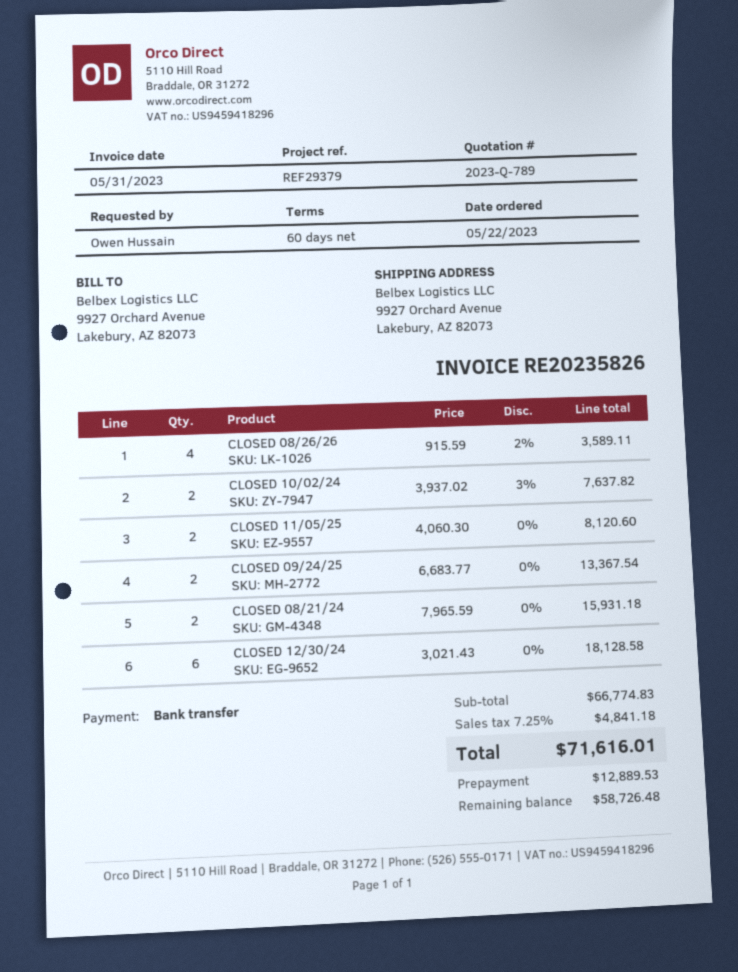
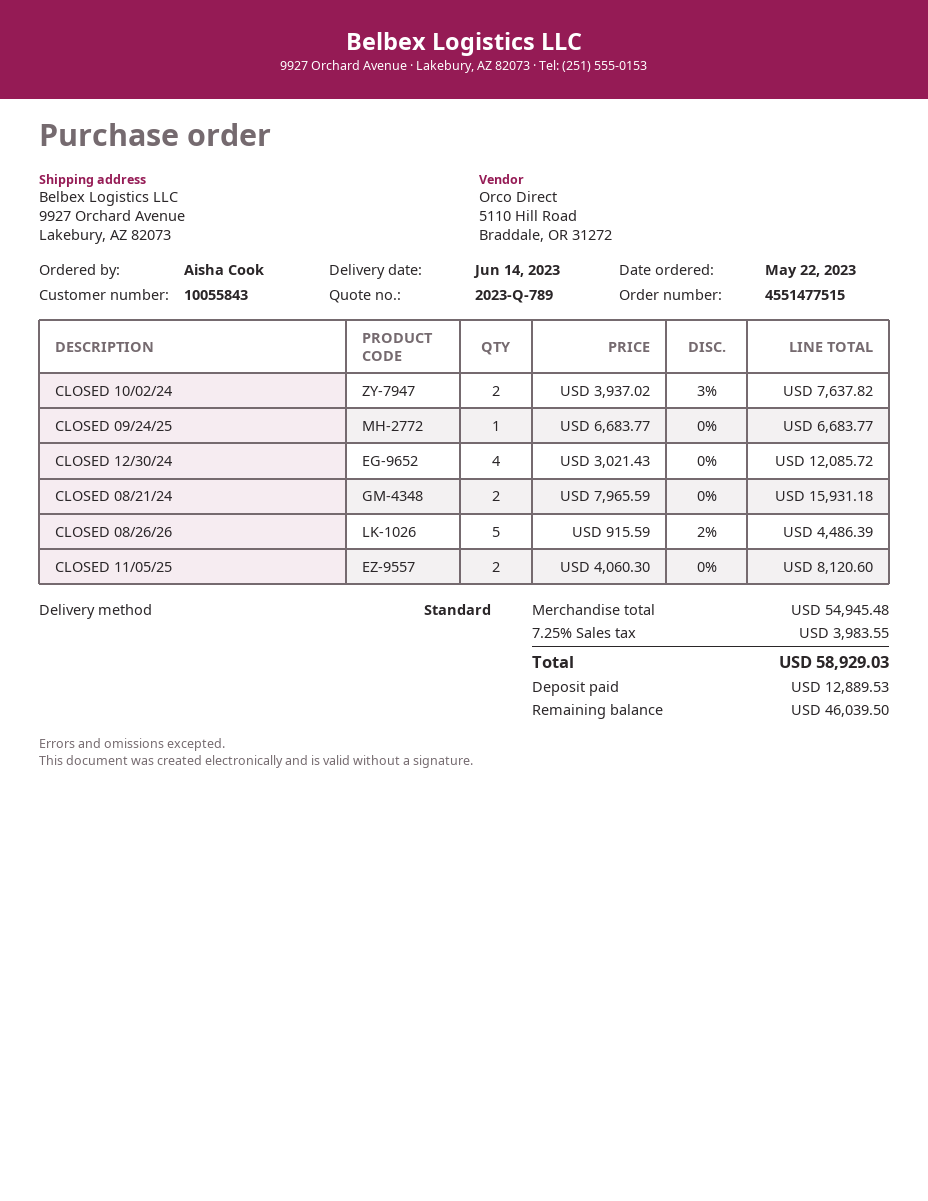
ordered by: Owen Hussain -> Aisha Cook
CLOSED 08/26/26: 4 x 915.59 - 2% = 3589.11 -> 5 x 915.59 - 2% = 4486.39
CLOSED 09/24/25: 2 x 6683.77 = 13367.54 -> 1 x 6683.77 = 6683.77
CLOSED 12/30/24: 6 x 3021.43 = 18128.58 -> 4 x 3021.43 = 12085.72
subtotal: 66774.83 -> 54945.48
tax: 7.25% = 4841.18 -> 7.25% = 3983.55
total: 71616.01 -> 58929.03
balance: 58726.48 -> 46039.50

